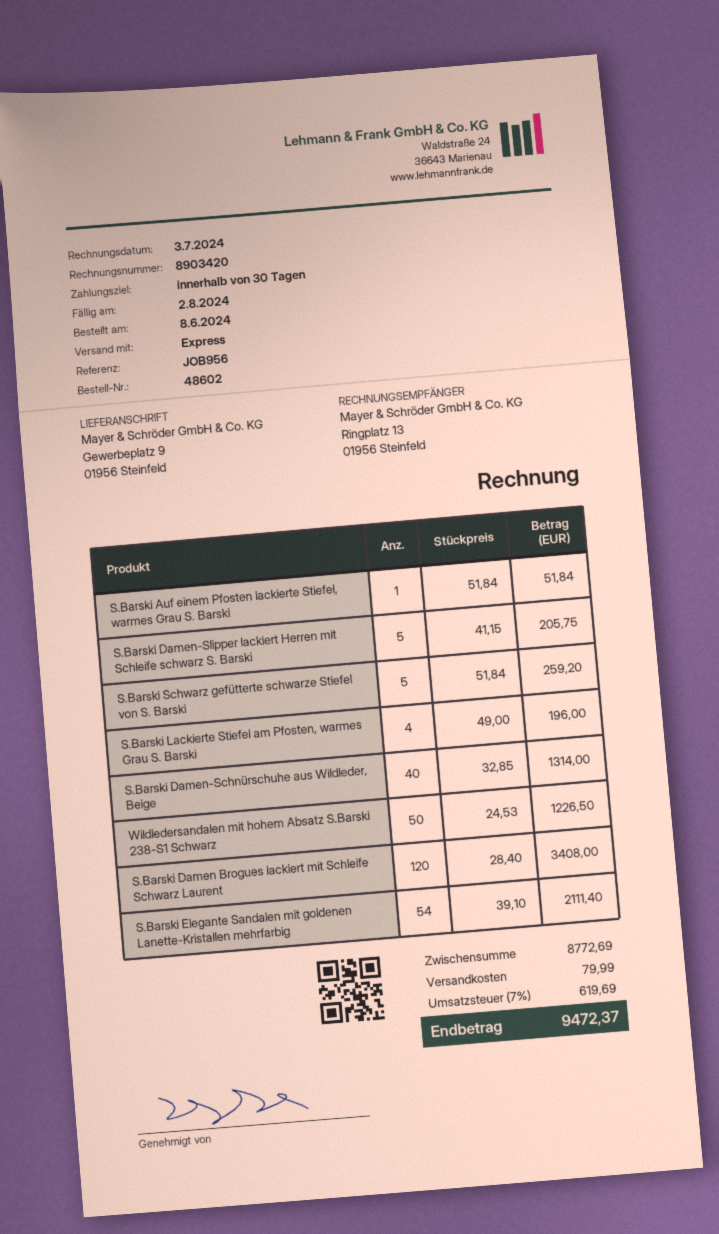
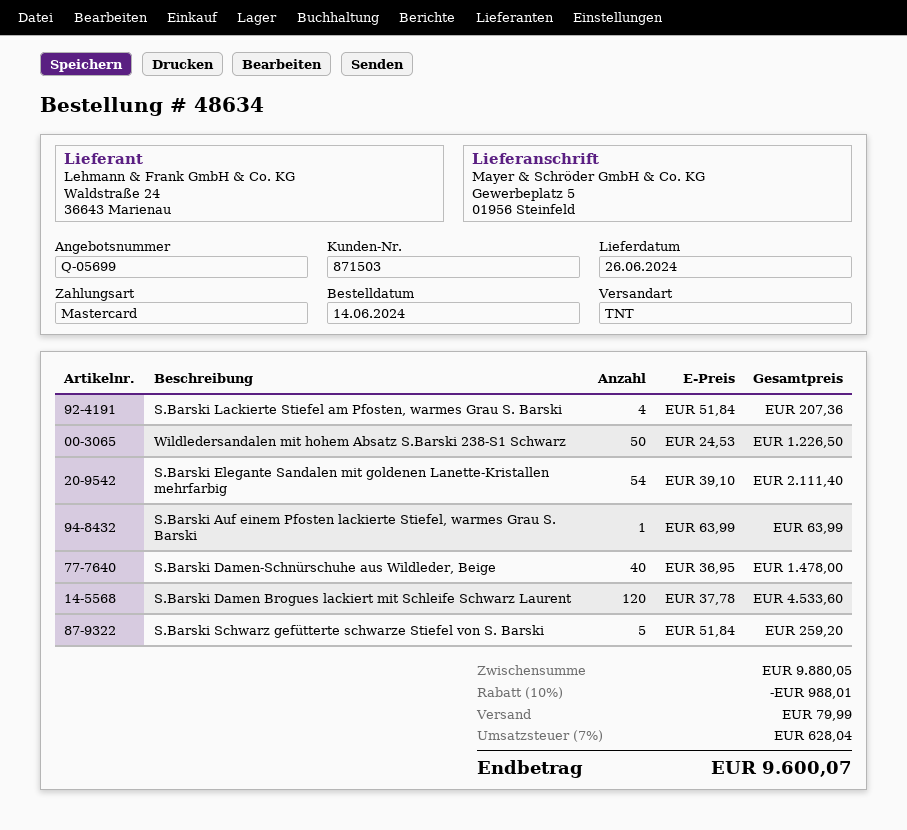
order number: 48602 -> 48634
order date: 2024-06-08 -> 2024-06-14
shipping method: express -> TNT
ship to: Gewerbeplatz 9, 01956 Steinfeld -> Gewerbeplatz 5, 01956 Steinfeld
S.Barski Auf einem Pfosten lackierte Stiefel, warmes Grau S. Barski: 1 x 51.84 = 51.84 -> 1 x 63.99 = 63.99
S.Barski Damen-Slipper lackiert Herren mit Schleife schwarz S. Barski: 5 x 41.15 = 205.75 -> none
S.Barski Lackierte Stiefel am Pfosten, warmes Grau S. Barski: 4 x 49.00 = 196.00 -> 4 x 51.84 = 207.36
S.Barski Damen-Schnürschuhe aus Wildleder, Beige: 40 x 32.85 = 1314.00 -> 40 x 36.95 = 1478.00
S.Barski Damen Brogues lackiert mit Schleife Schwarz Laurent: 120 x 28.40 = 3408.00 -> 120 x 37.78 = 4533.60
subtotal: 8772.69 -> 9880.05
discount: none -> 10% = 988.01
tax: 7% = 619.69 -> 7% = 628.04
total: 9472.37 -> 9600.07

